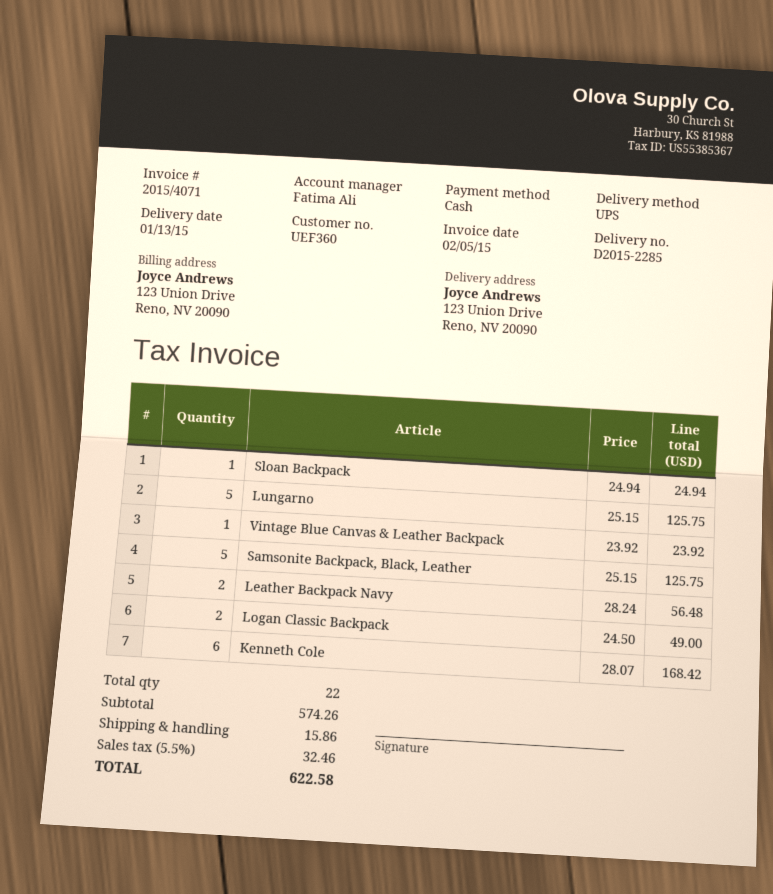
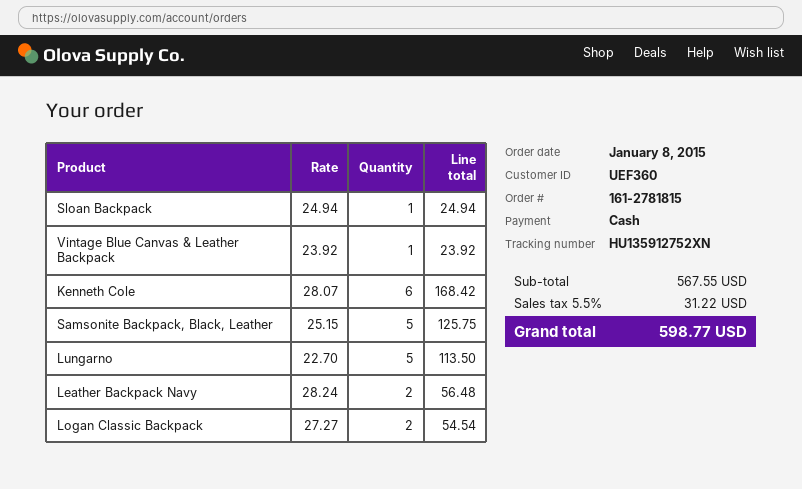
Lungarno: 5 x 25.15 = 125.75 -> 5 x 22.70 = 113.50
Logan Classic Backpack: 2 x 24.50 = 49.00 -> 2 x 27.27 = 54.54
subtotal: 574.26 -> 567.55
shipping: 15.86 -> none
tax: 5.5% = 32.46 -> 5.5% = 31.22
total: 622.58 -> 598.77

